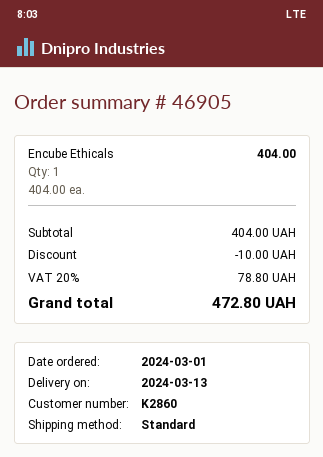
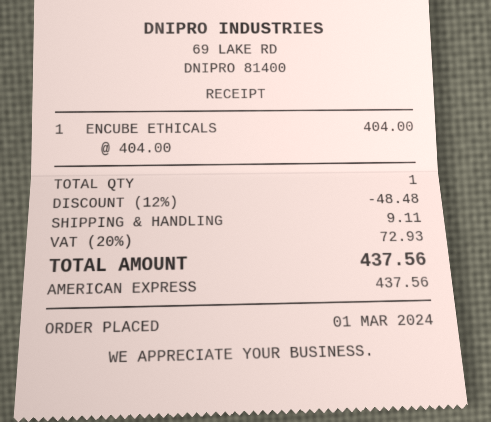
discount: 10.00 -> 48.48
shipping: none -> 9.11
tax: 20% = 78.80 -> 20% = 72.93
total: 472.80 -> 437.56

